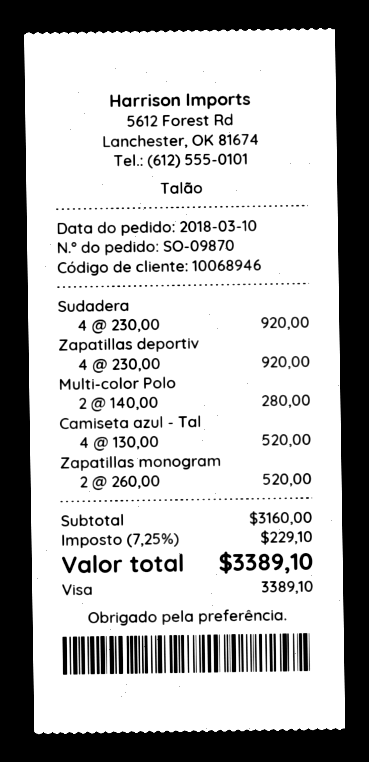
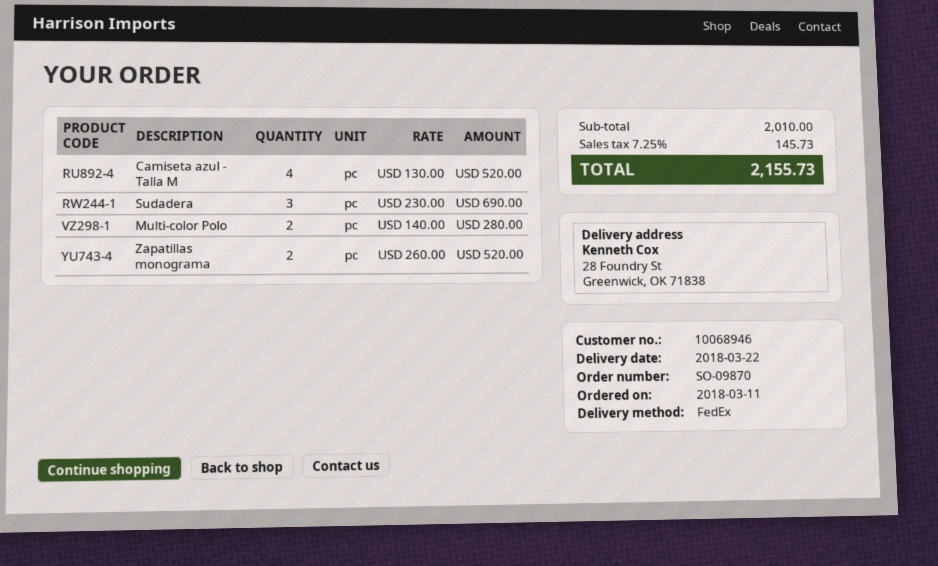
order date: 2018-03-10 -> 2018-03-11
Sudadera: 4 x 230.00 = 920.00 -> 3 x 230.00 = 690.00
Zapatillas deportiv: 4 x 230.00 = 920.00 -> none
subtotal: 3160.00 -> 2010.00
tax: 7.25% = 229.10 -> 7.25% = 145.73
total: 3389.10 -> 2155.73

